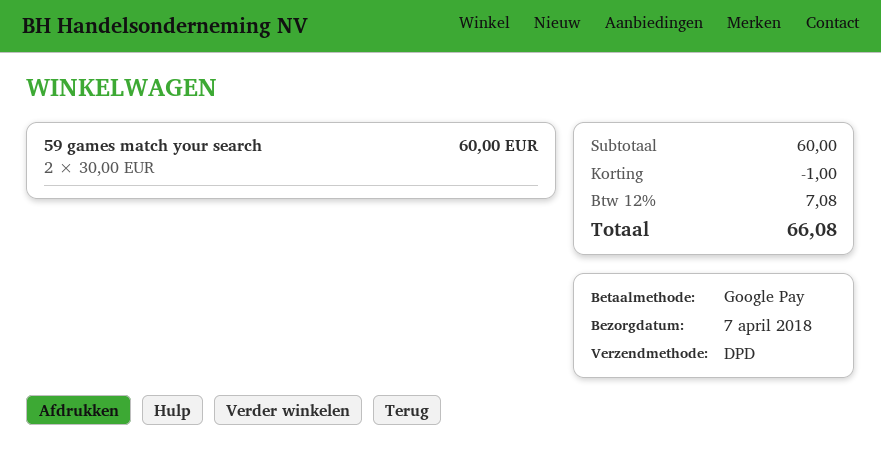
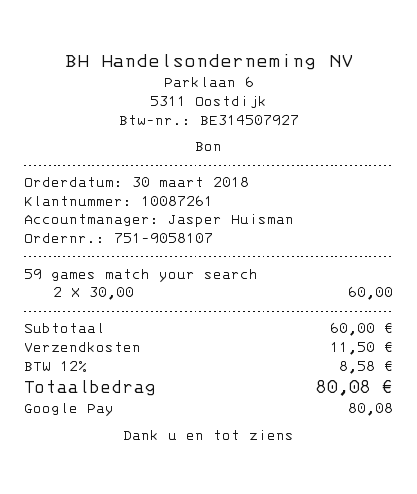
discount: 1.00 -> none
shipping: none -> 11.50
tax: 12% = 7.08 -> 12% = 8.58
total: 66.08 -> 80.08

